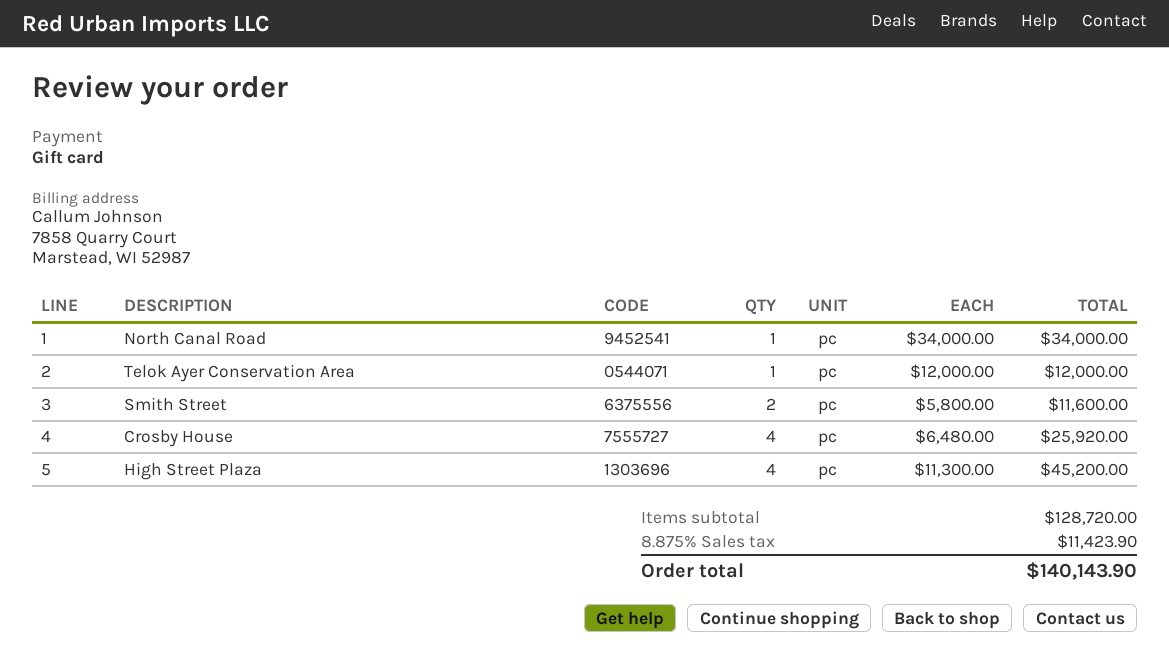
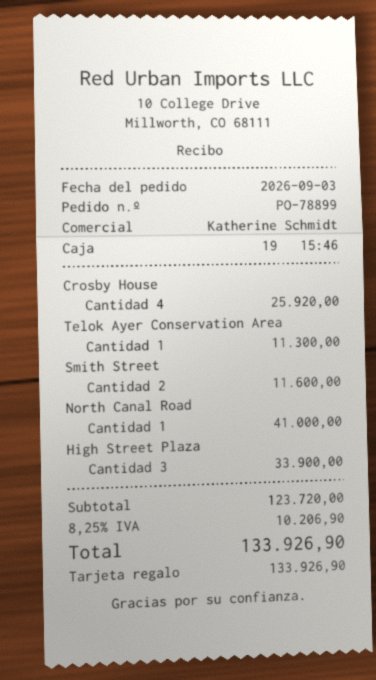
North Canal Road: 1 for 34000.00 -> 1 for 41000.00
Telok Ayer Conservation Area: 1 for 12000.00 -> 1 for 11300.00
High Street Plaza: 4 for 45200.00 -> 3 for 33900.00
subtotal: 128720.00 -> 123720.00
tax: 8.875% = 11423.90 -> 8.25% = 10206.90
total: 140143.90 -> 133926.90

